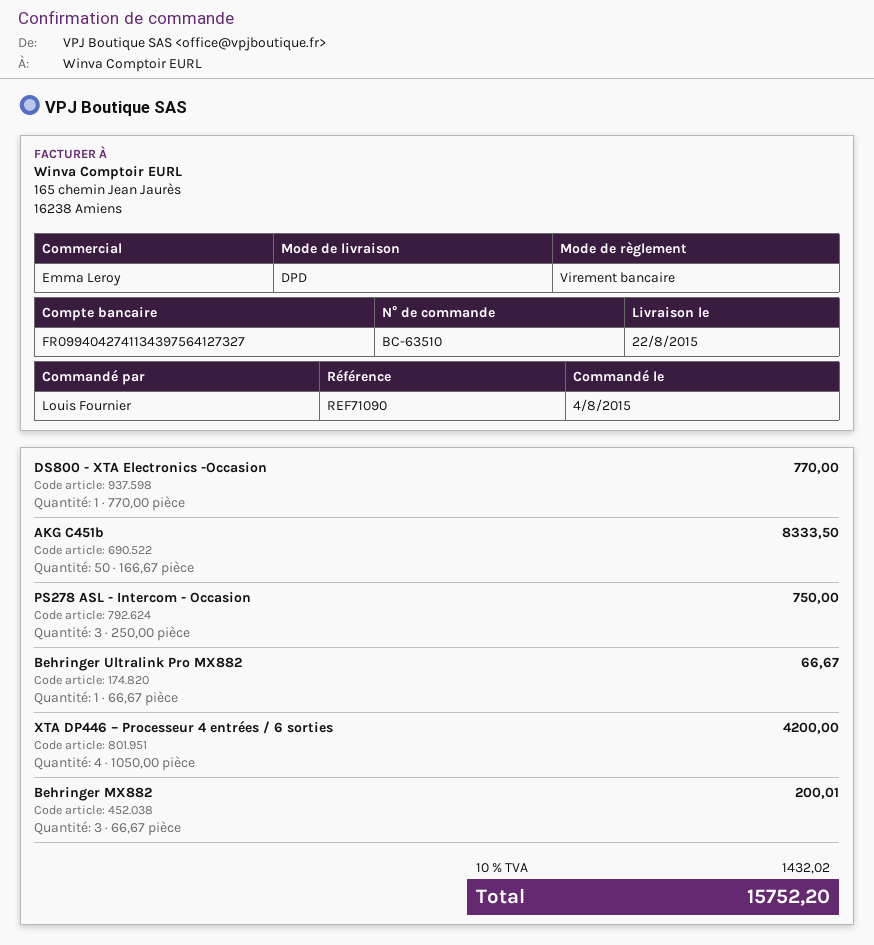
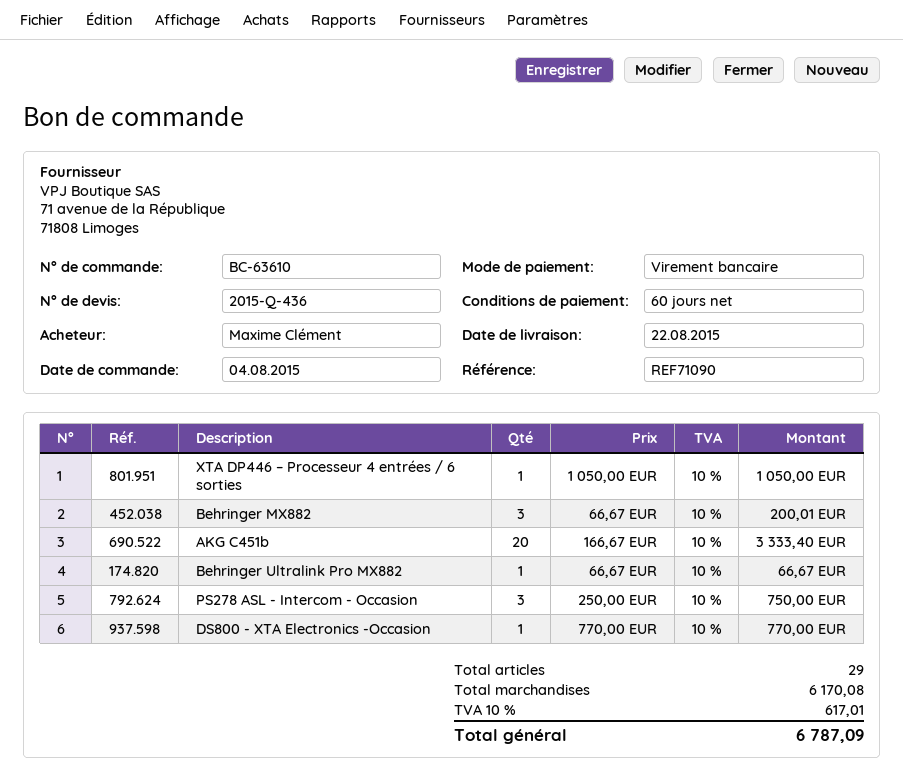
order number: BC-63510 -> BC-63610
ordered by: Louis Fournier -> Maxime Clément
AKG C451b: 50 x 166.67 = 8333.50 -> 20 x 166.67 = 3333.40
XTA DP446 – Processeur 4 entrées / 6 sorties: 4 x 1050.00 = 4200.00 -> 1 x 1050.00 = 1050.00
tax: 10% = 1432.02 -> 10% = 617.01
total: 15752.20 -> 6787.09

